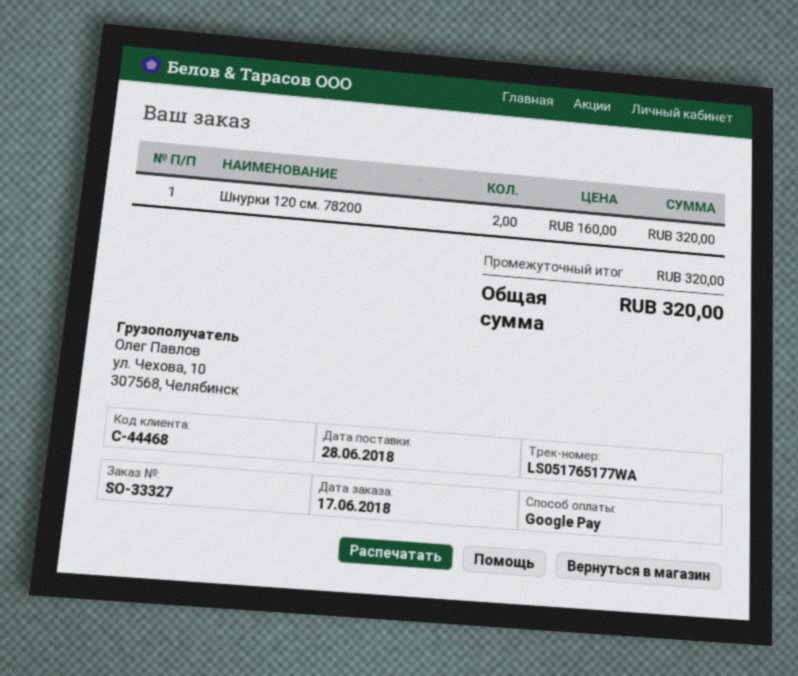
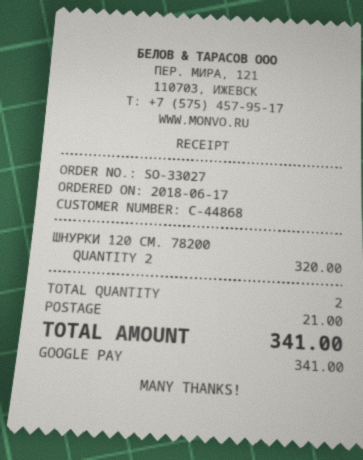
order number: SO-33327 -> SO-33027
customer number: C-44468 -> C-44868
shipping: none -> 21.00
total: 320.00 -> 341.00

